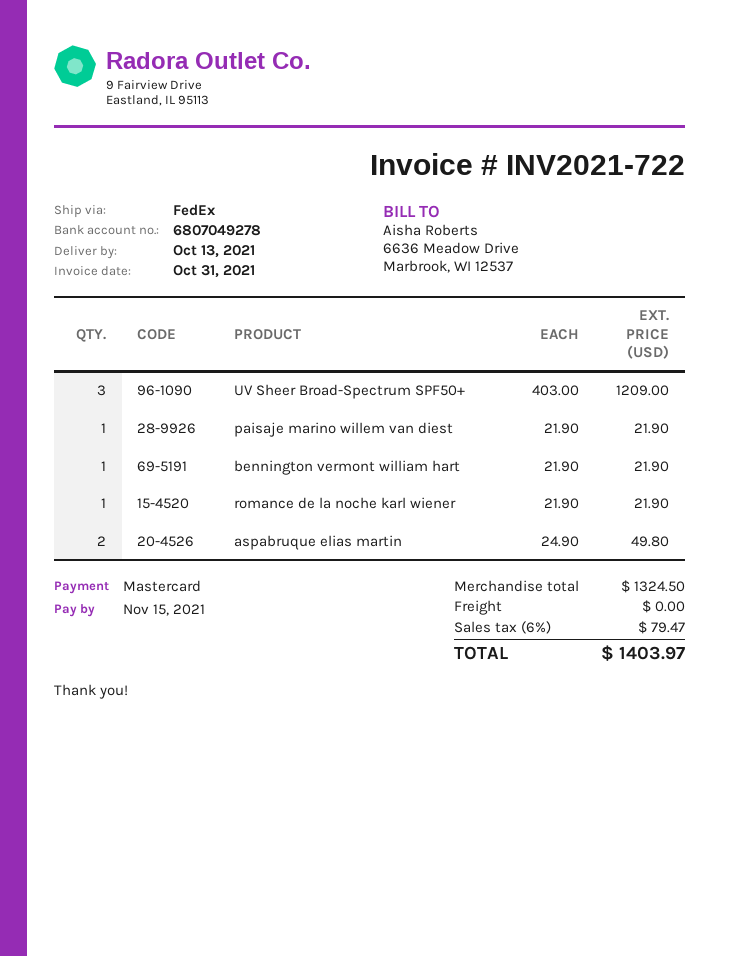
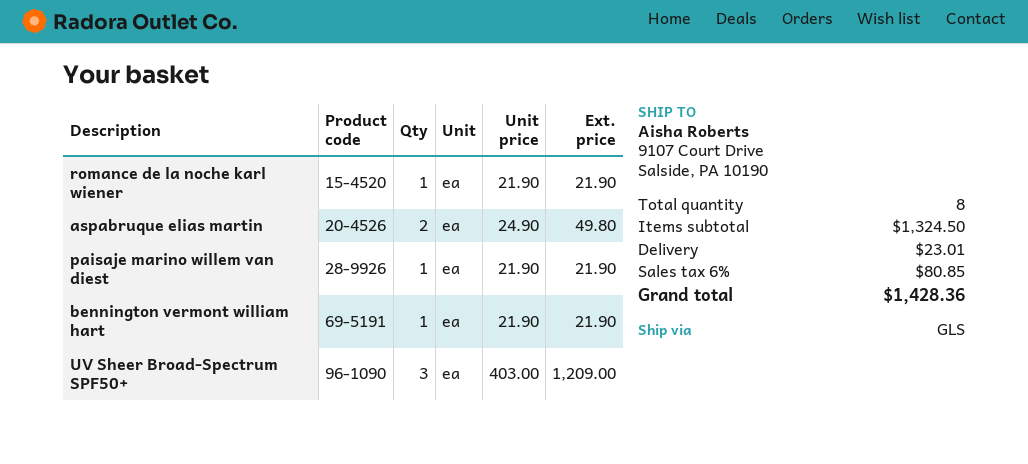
shipping method: FedEx -> GLS
shipping: 0.00 -> 23.01
tax: 6% = 79.47 -> 6% = 80.85
total: 1403.97 -> 1428.36

